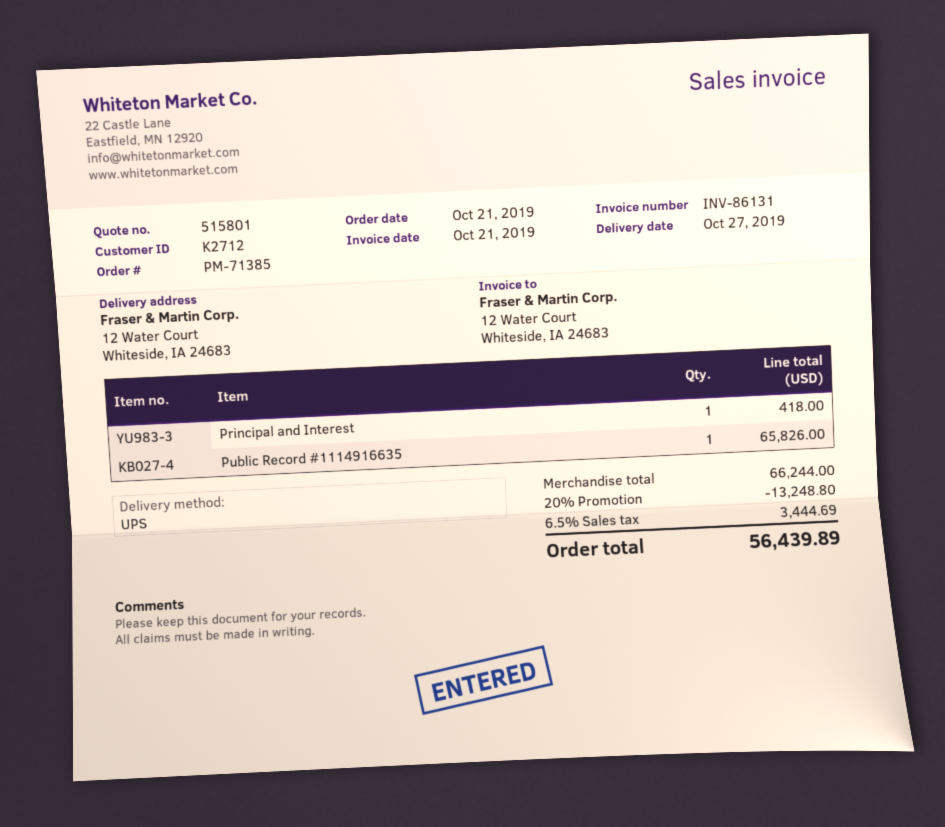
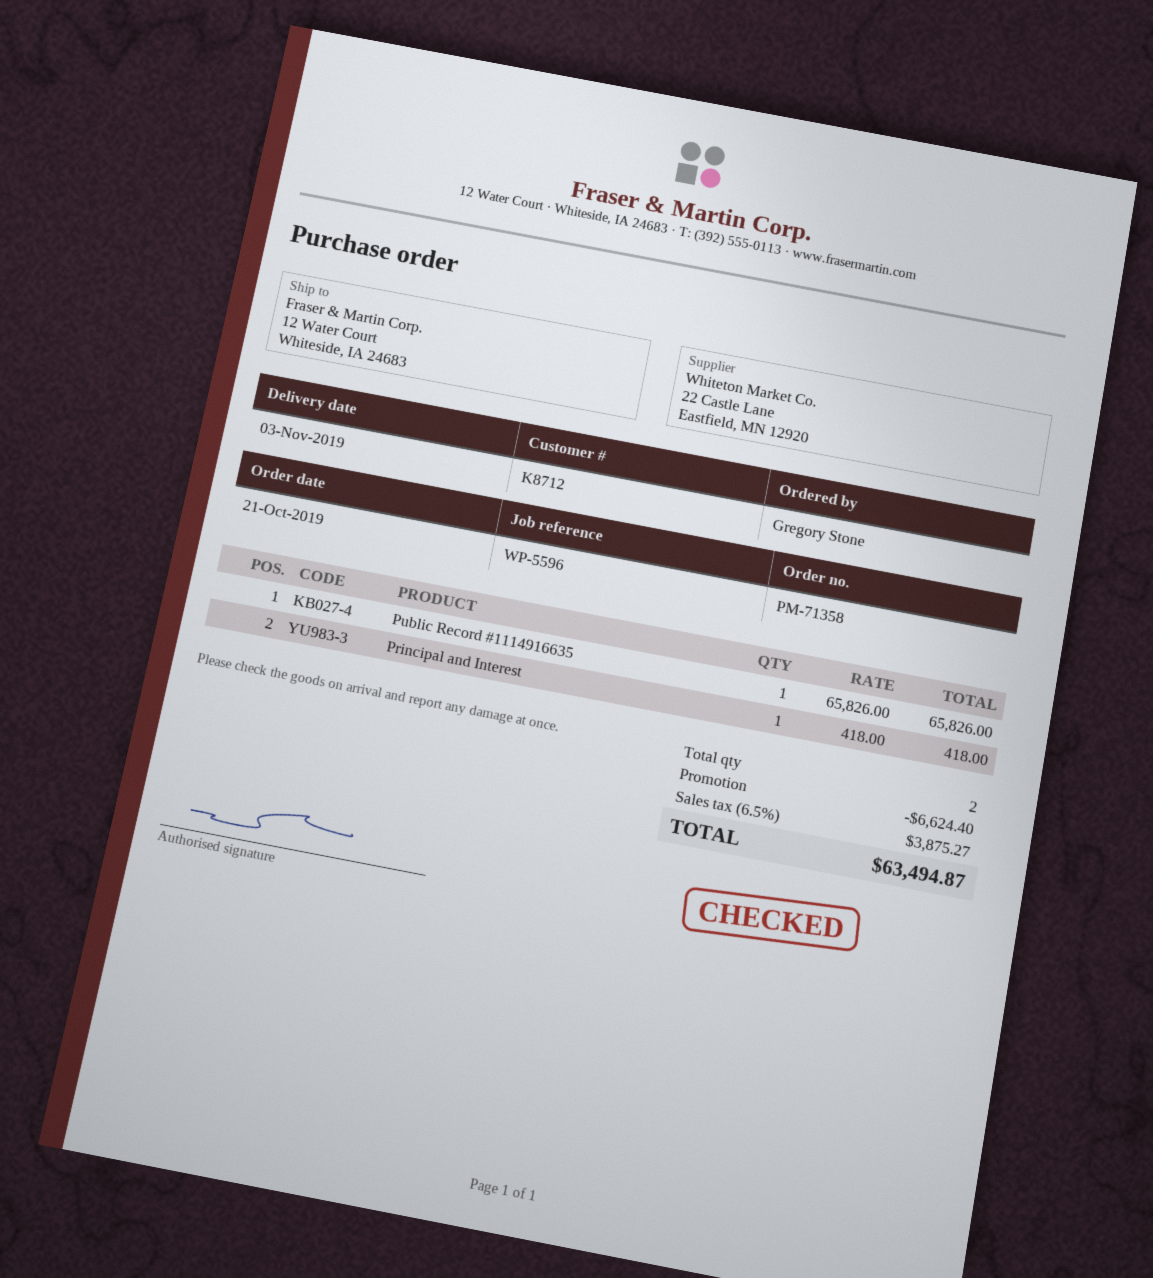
order number: PM-71385 -> PM-71358
delivery date: 2019-10-27 -> 2019-11-03
customer number: K2712 -> K8712
discount: 13248.80 -> 6624.40
tax: 6.5% = 3444.69 -> 6.5% = 3875.27
total: 56439.89 -> 63494.87

